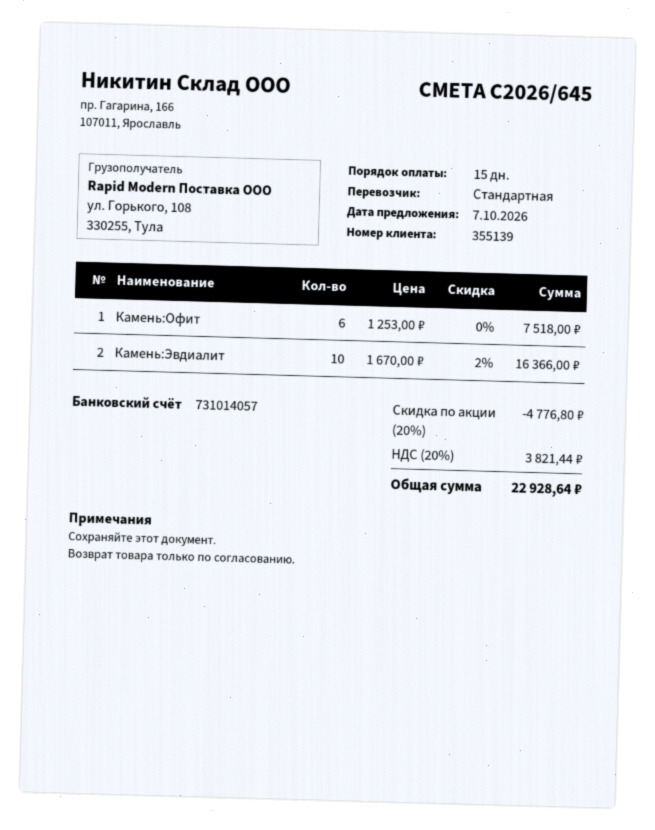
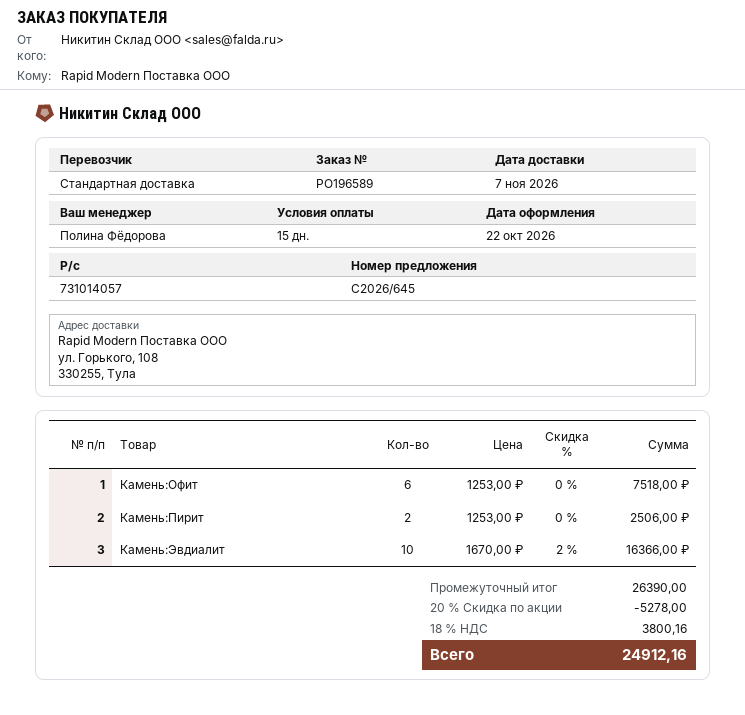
Камень:Пирит: none -> 2 x 1253.00 = 2506.00
discount: 20% = 4776.80 -> 20% = 5278.00
tax: 20% = 3821.44 -> 18% = 3800.16
total: 22928.64 -> 24912.16

